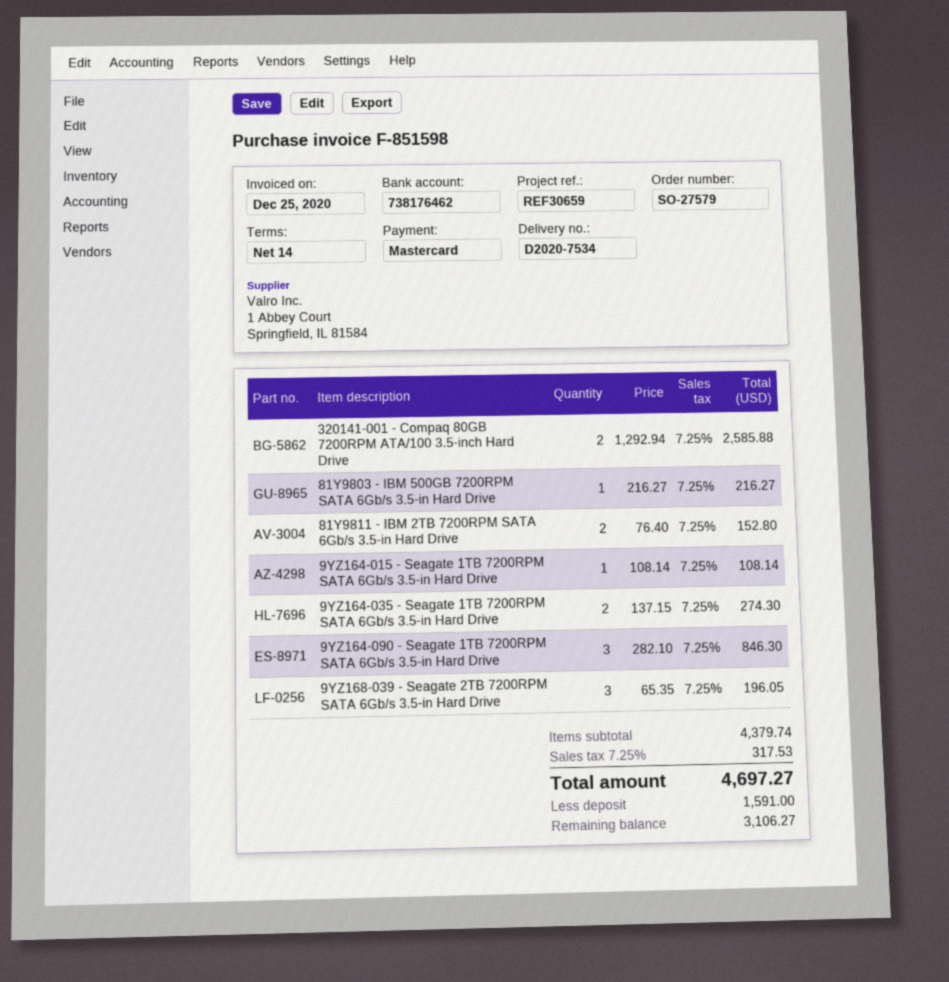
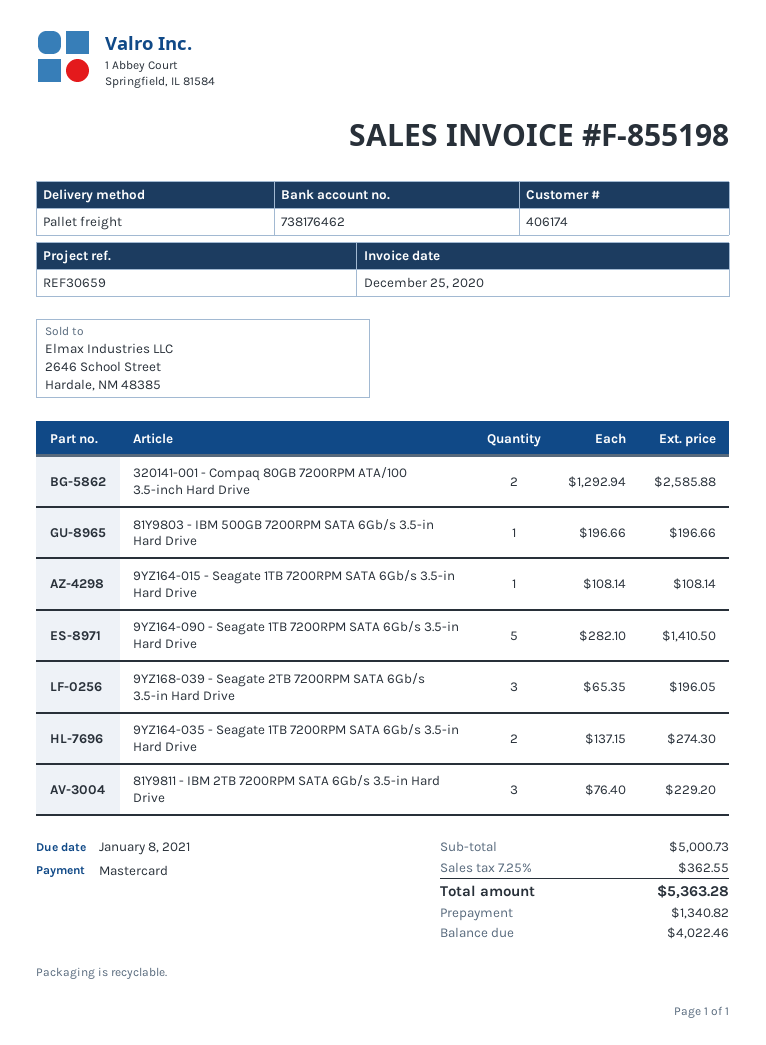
invoice number: F-851598 -> F-855198
81Y9803 - IBM 500GB 7200RPM SATA 6Gb/s 3.5-in Hard Drive: 1 x 216.27 = 216.27 -> 1 x 196.66 = 196.66
81Y9811 - IBM 2TB 7200RPM SATA 6Gb/s 3.5-in Hard Drive: 2 x 76.40 = 152.80 -> 3 x 76.40 = 229.20
9YZ164-090 - Seagate 1TB 7200RPM SATA 6Gb/s 3.5-in Hard Drive: 3 x 282.10 = 846.30 -> 5 x 282.10 = 1410.50
subtotal: 4379.74 -> 5000.73
tax: 7.25% = 317.53 -> 7.25% = 362.55
total: 4697.27 -> 5363.28
deposit: 1591.00 -> 1340.82
balance: 3106.27 -> 4022.46

